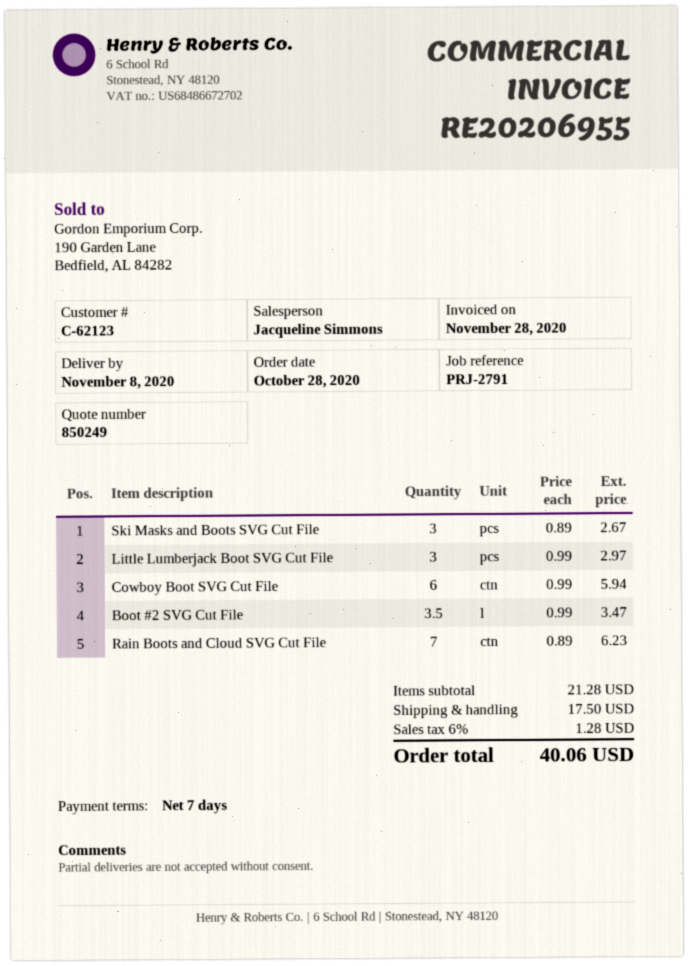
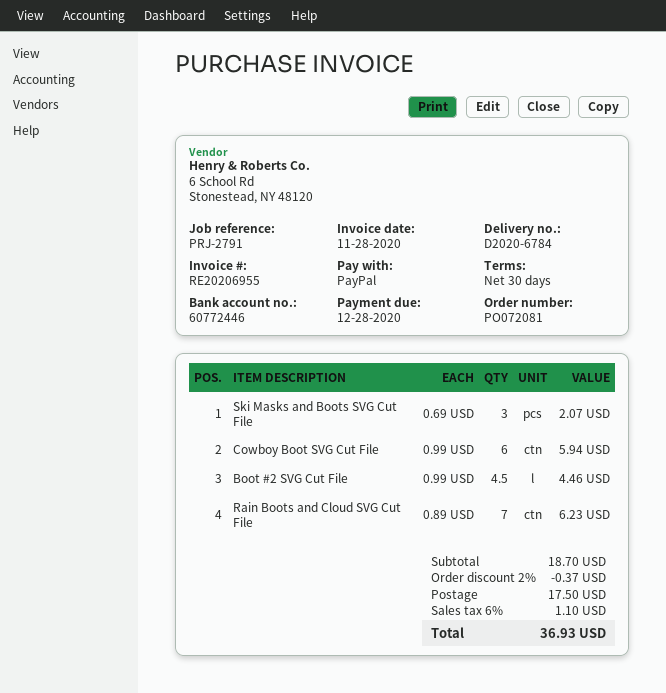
payment terms: 7 days -> 30 days
Ski Masks and Boots SVG Cut File: 3 x 0.89 = 2.67 -> 3 x 0.69 = 2.07
Little Lumberjack Boot SVG Cut File: 3 x 0.99 = 2.97 -> none
Boot #2 SVG Cut File: 3.5 x 0.99 = 3.47 -> 4.5 x 0.99 = 4.46
subtotal: 21.28 -> 18.70
discount: none -> 2% = 0.37
tax: 6% = 1.28 -> 6% = 1.10
total: 40.06 -> 36.93

